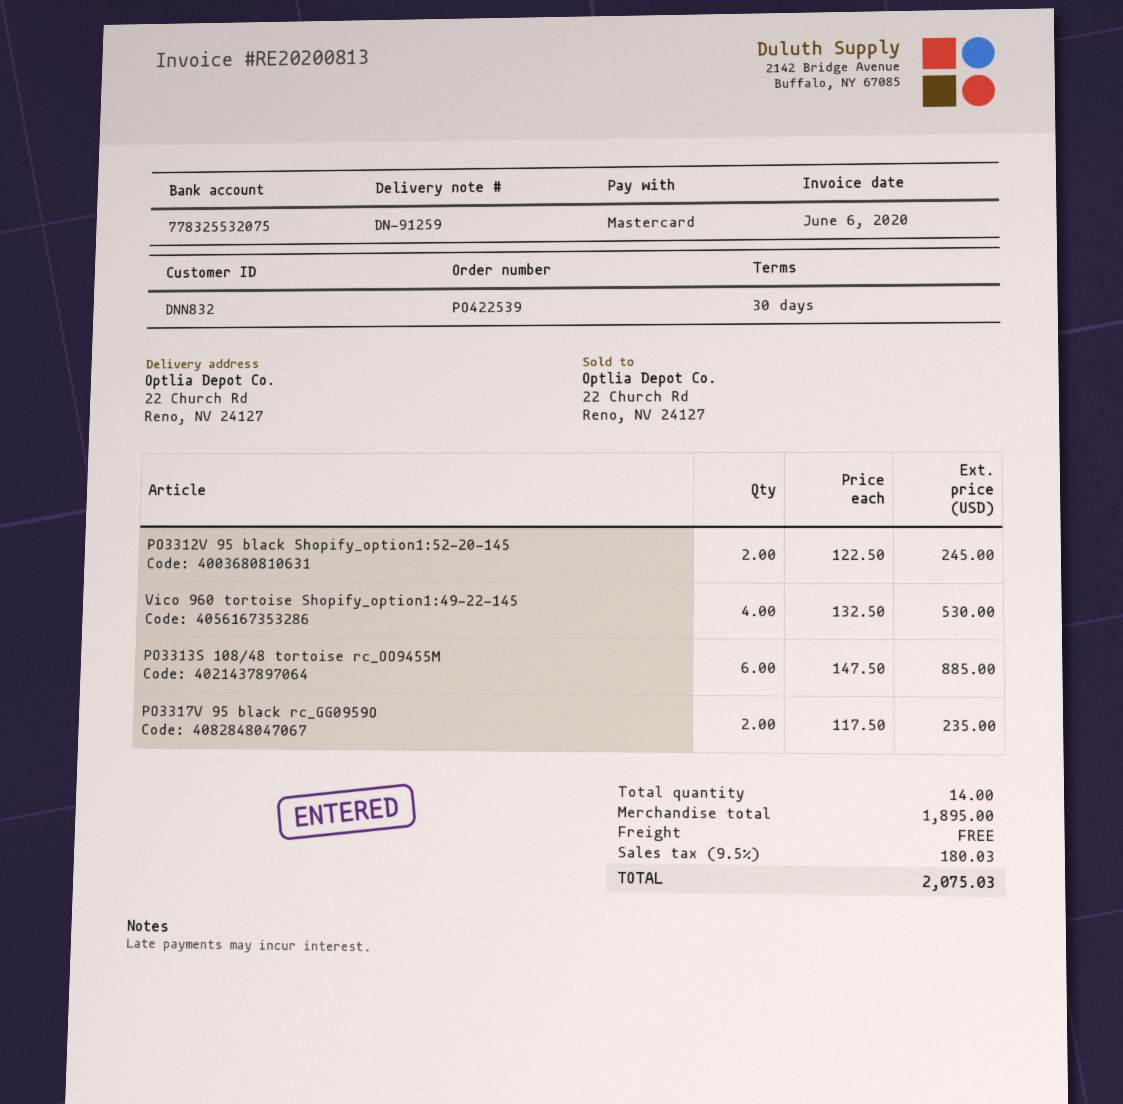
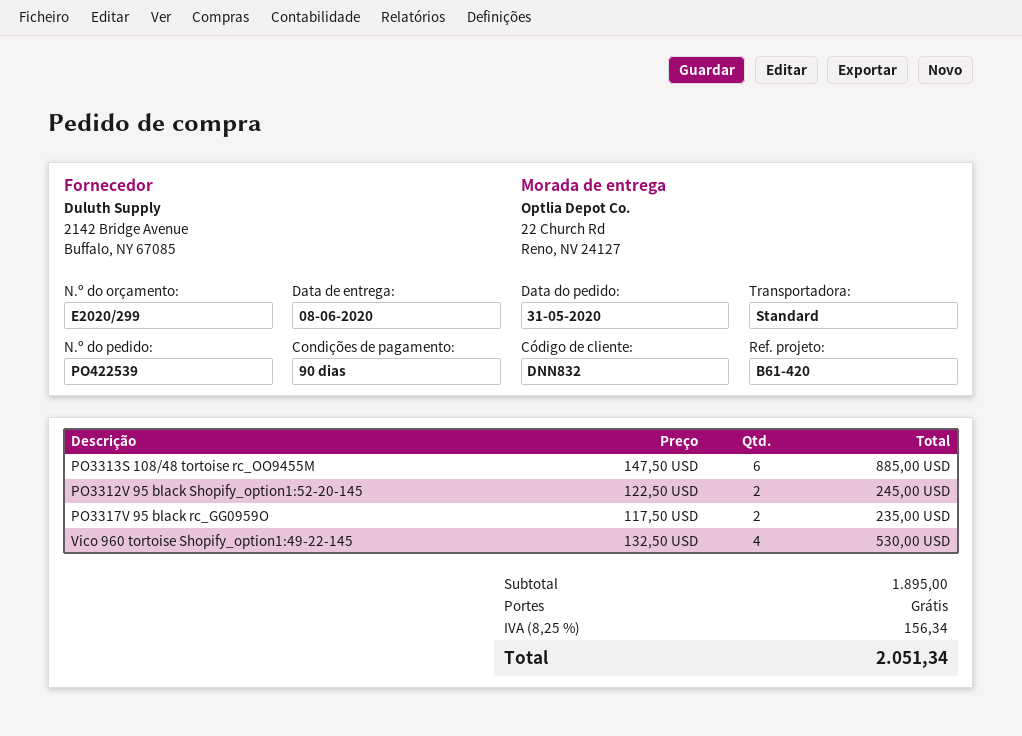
payment terms: 30 days -> 90 days
tax: 9.5% = 180.03 -> 8.25% = 156.34
total: 2075.03 -> 2051.34

